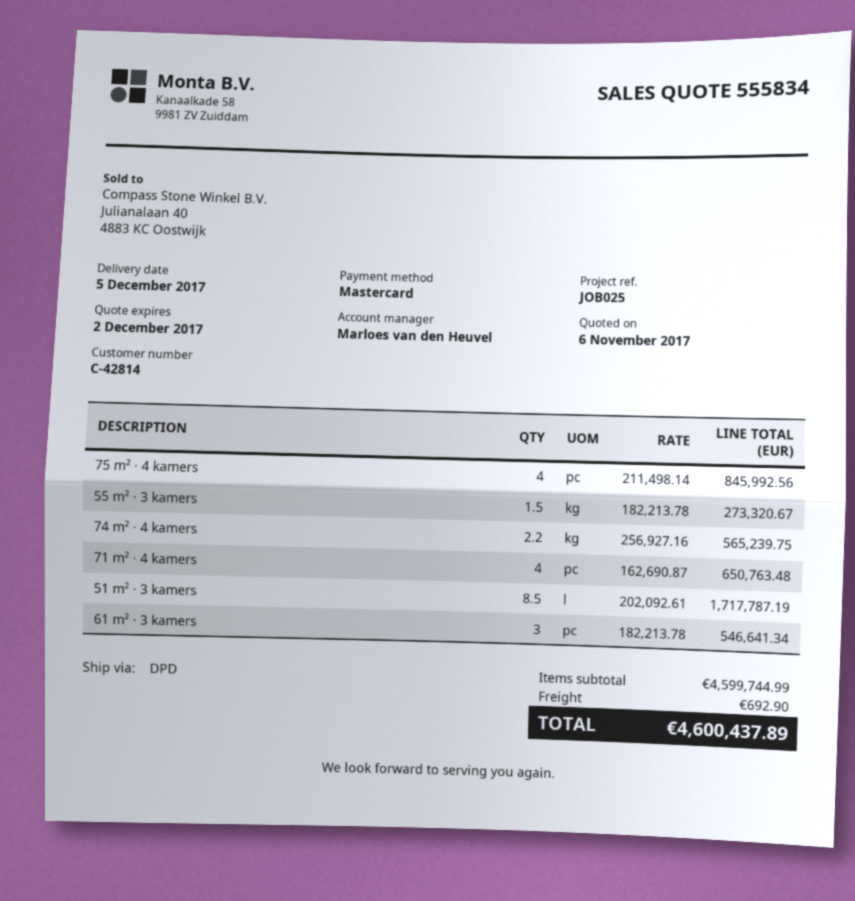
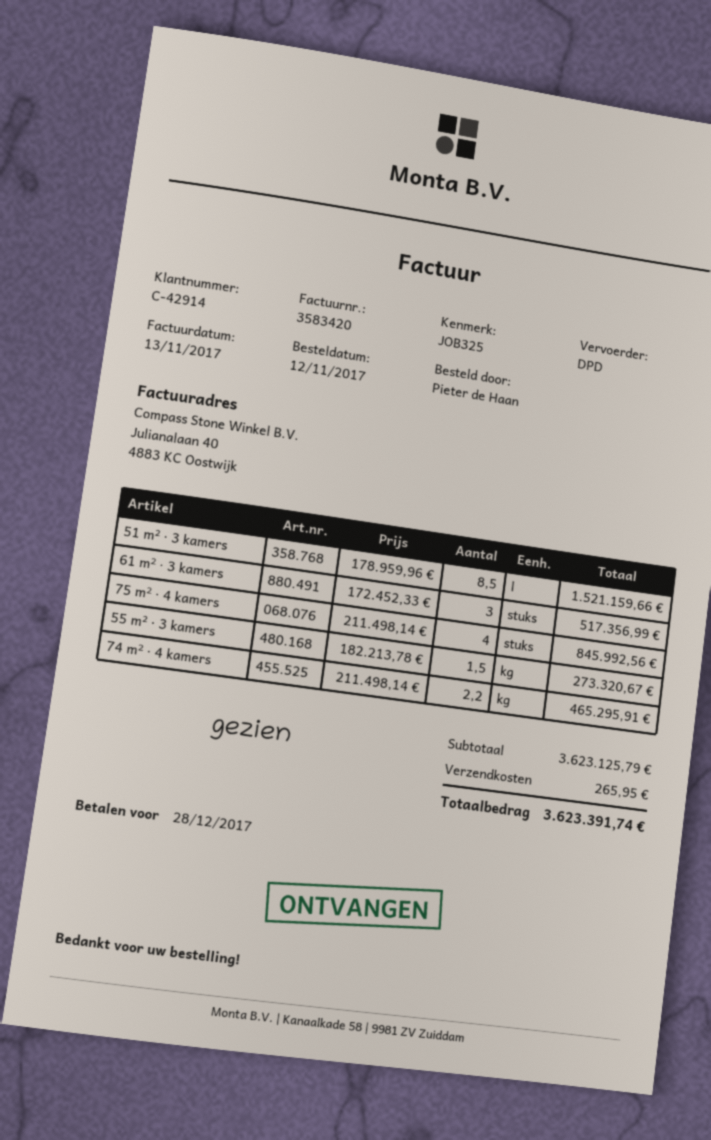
customer number: C-42814 -> C-42914
reference: JOB025 -> JOB325
74 m² · 4 kamers: 2.2 x 256927.16 = 565239.75 -> 2.2 x 211498.14 = 465295.91
71 m² · 4 kamers: 4 x 162690.87 = 650763.48 -> none
51 m² · 3 kamers: 8.5 x 202092.61 = 1717787.19 -> 8.5 x 178959.96 = 1521159.66
61 m² · 3 kamers: 3 x 182213.78 = 546641.34 -> 3 x 172452.33 = 517356.99
subtotal: 4599744.99 -> 3623125.79
shipping: 692.90 -> 265.95
total: 4600437.89 -> 3623391.74

